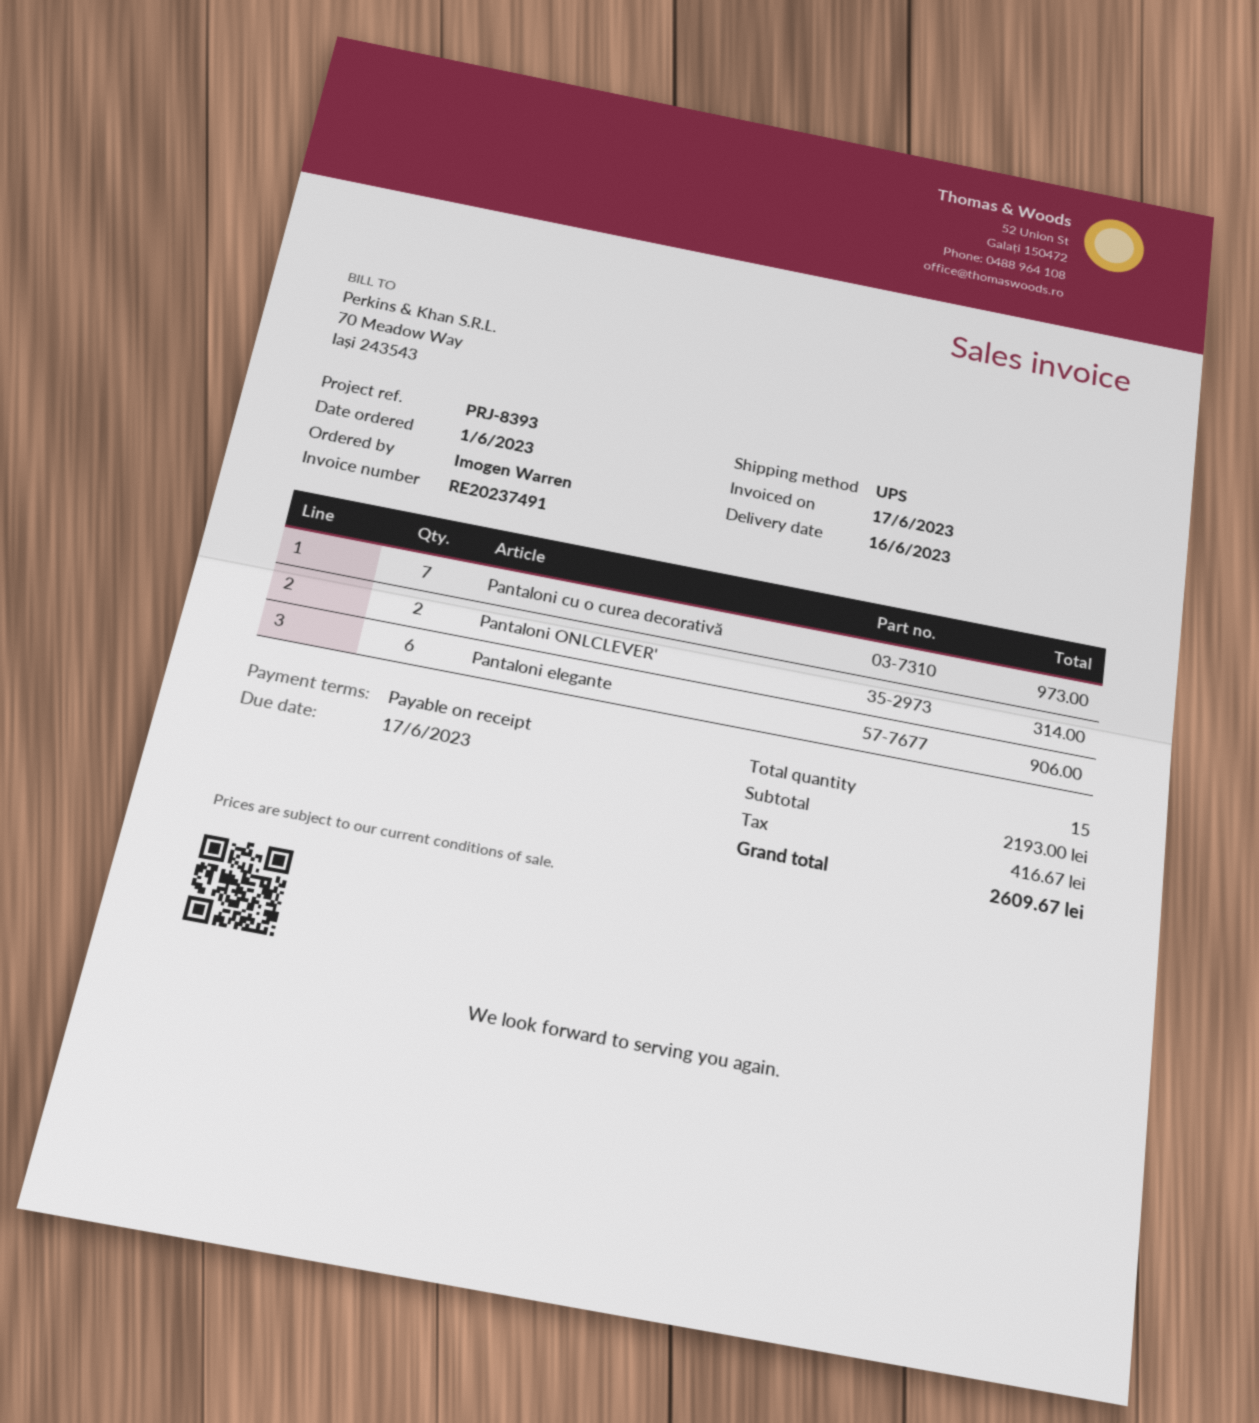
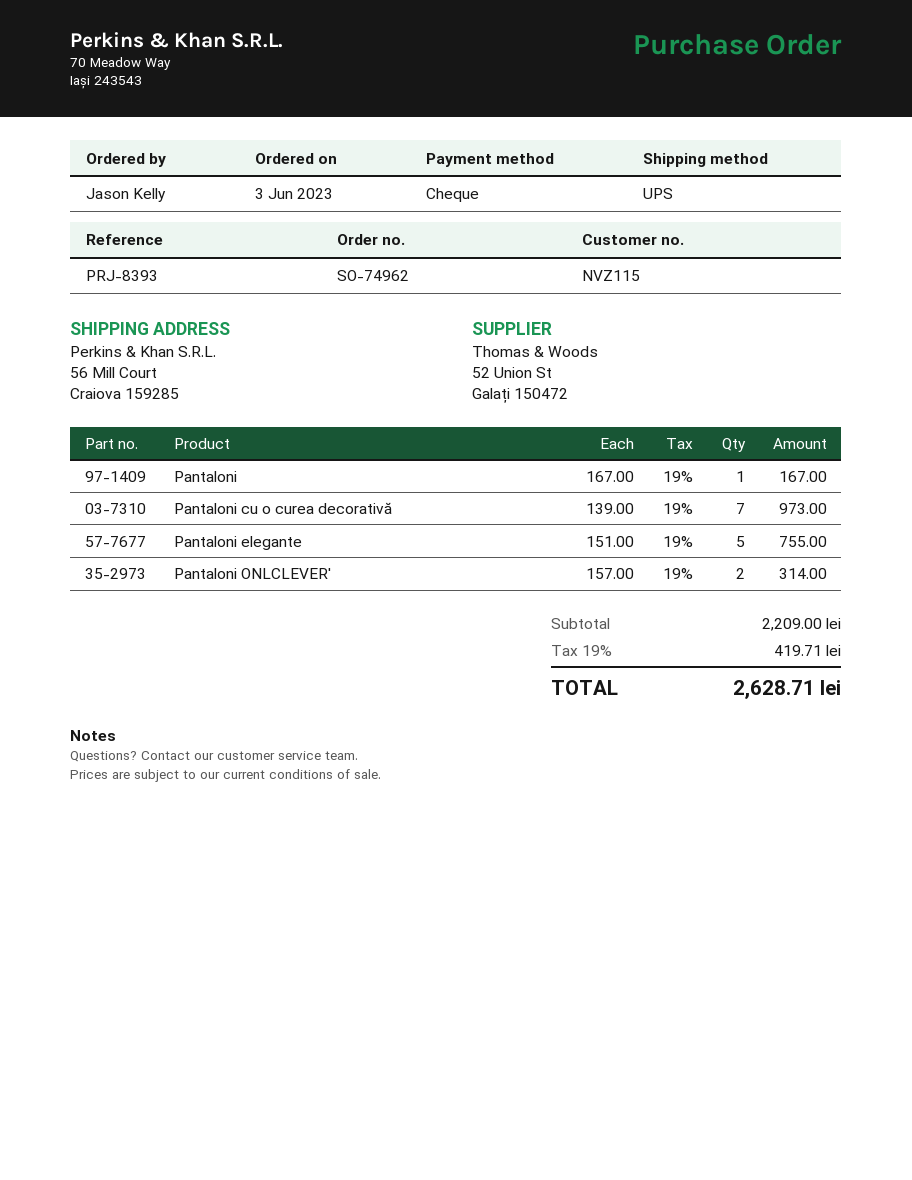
order date: 2023-06-01 -> 2023-06-03
ordered by: Imogen Warren -> Jason Kelly
Pantaloni elegante: 6 for 906.00 -> 5 for 755.00
Pantaloni: none -> 1 for 167.00
subtotal: 2193.00 -> 2209.00
tax: 416.67 -> 419.71
total: 2609.67 -> 2628.71

